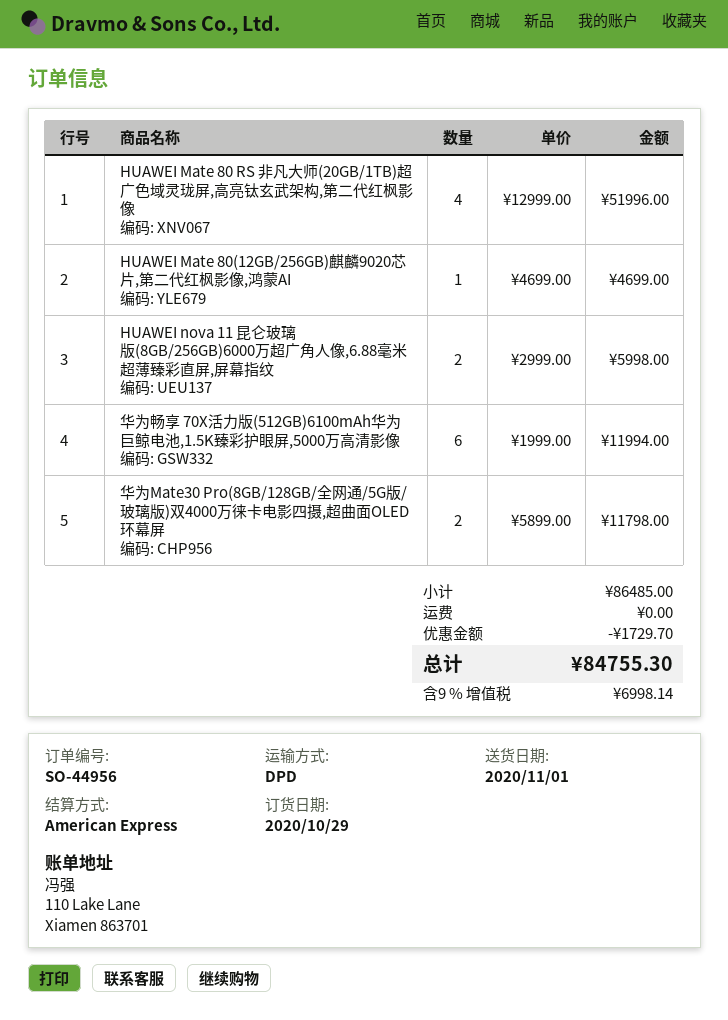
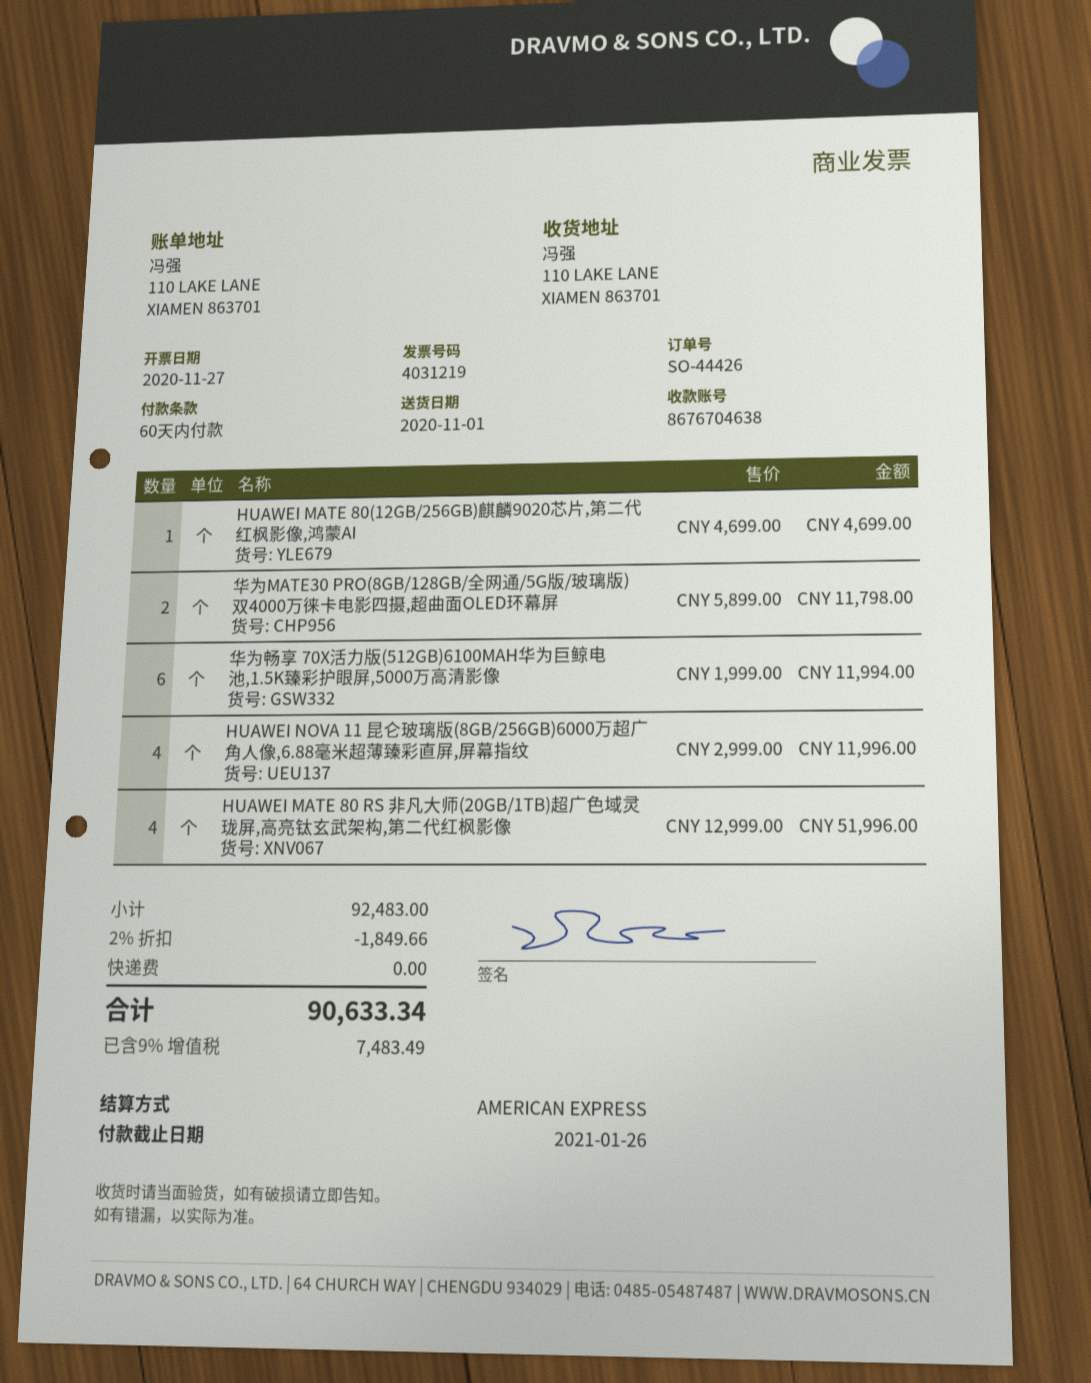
order number: SO-44956 -> SO-44426
HUAWEI nova 11 昆仑玻璃版(8GB/256GB)6000万超广角人像,6.88毫米超薄臻彩直屏,屏幕指纹: 2 x 2999.00 = 5998.00 -> 4 x 2999.00 = 11996.00
subtotal: 86485.00 -> 92483.00
discount: 1729.70 -> 1849.66
tax: 9% = 6998.14 -> 9% = 7483.49
total: 84755.30 -> 90633.34

